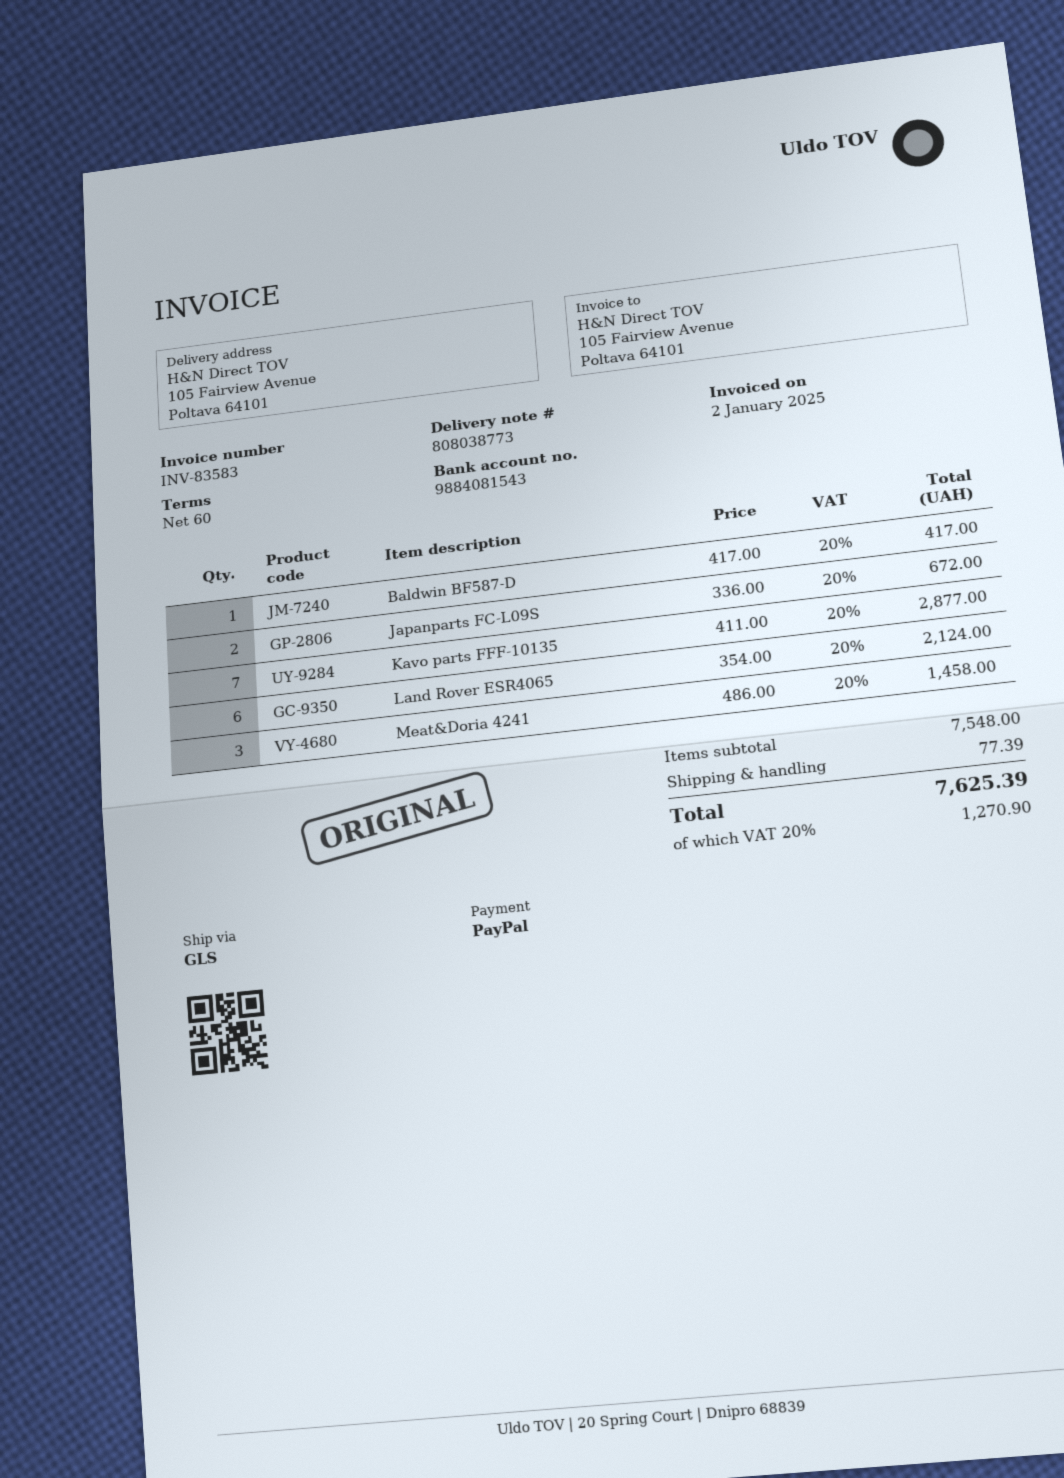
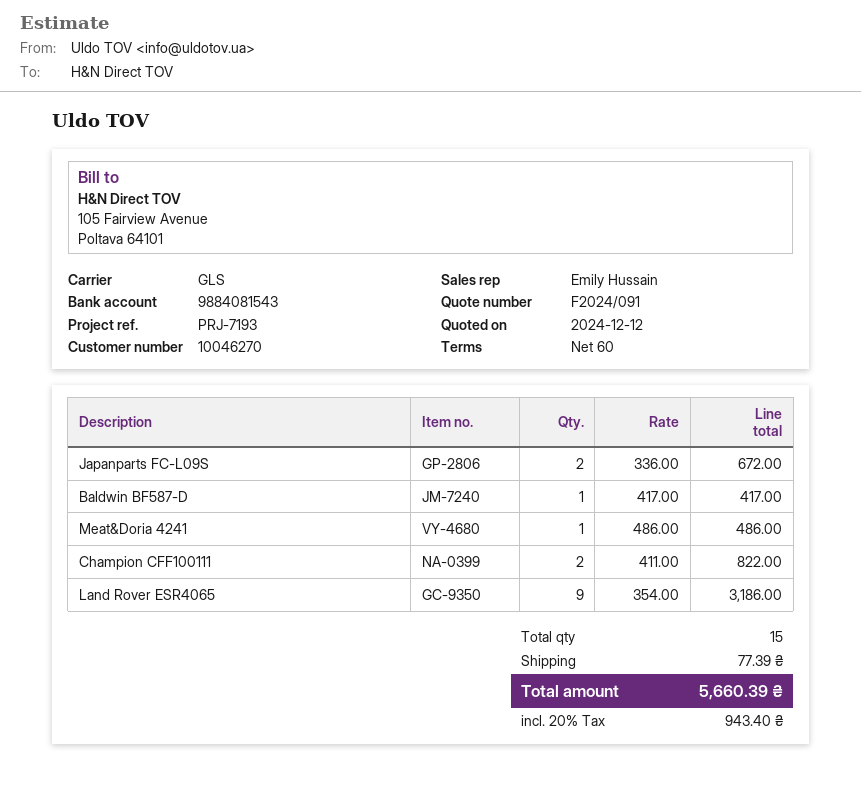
Kavo parts FFF-10135: 7 x 411.00 = 2877.00 -> none
Land Rover ESR4065: 6 x 354.00 = 2124.00 -> 9 x 354.00 = 3186.00
Meat&Doria 4241: 3 x 486.00 = 1458.00 -> 1 x 486.00 = 486.00
Champion CFF100111: none -> 2 x 411.00 = 822.00
tax: 20% = 1270.90 -> 20% = 943.40
total: 7625.39 -> 5660.39

